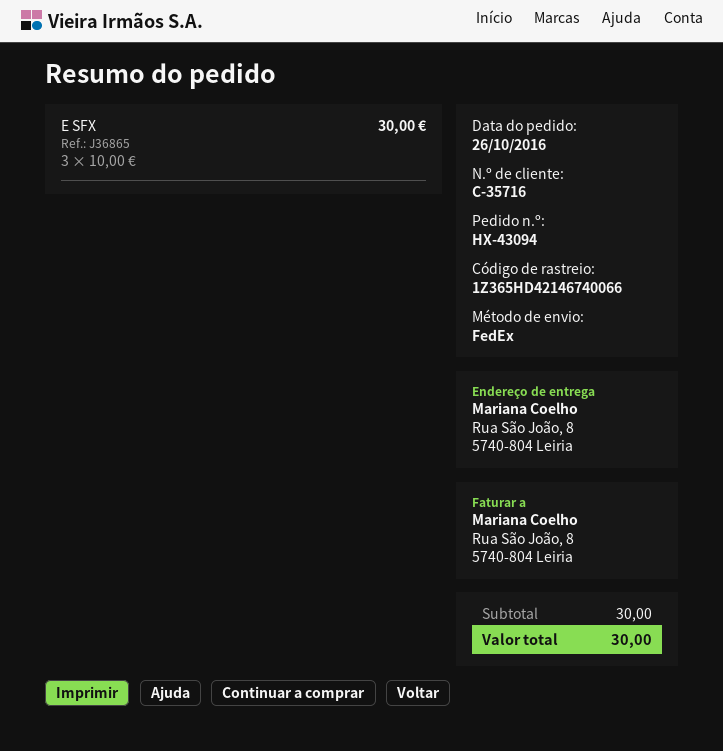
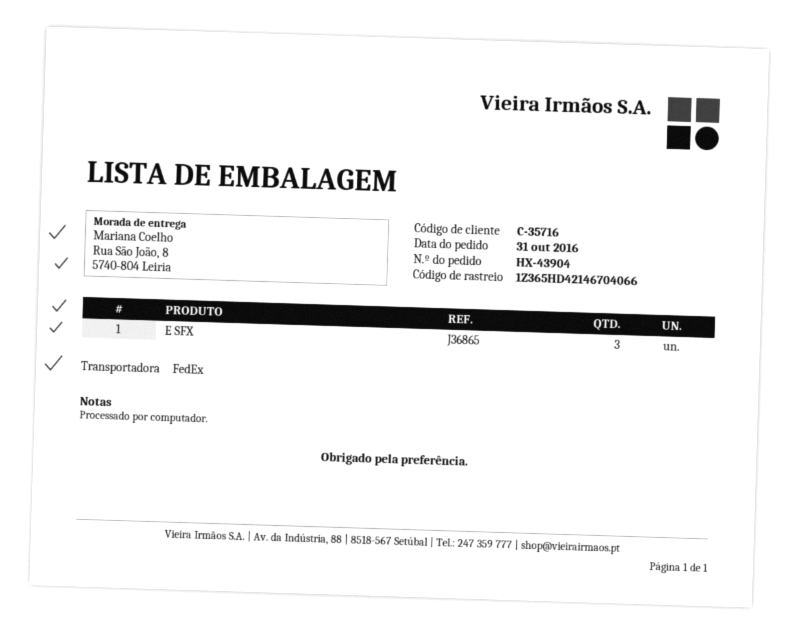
order number: HX-43094 -> HX-43904
order date: 2016-10-26 -> 2016-10-31
tracking number: 1Z365HD42146740066 -> 1Z365HD42146704066

